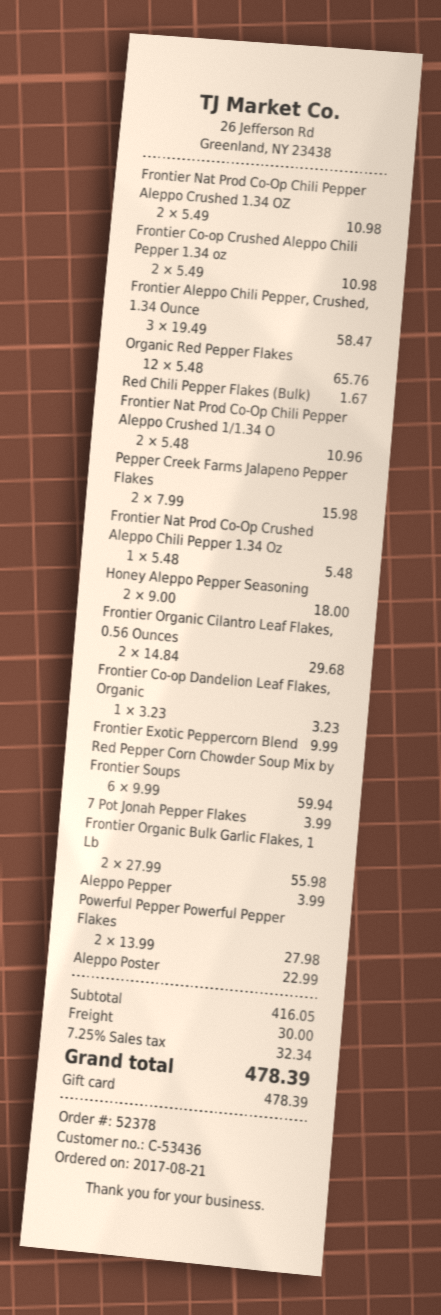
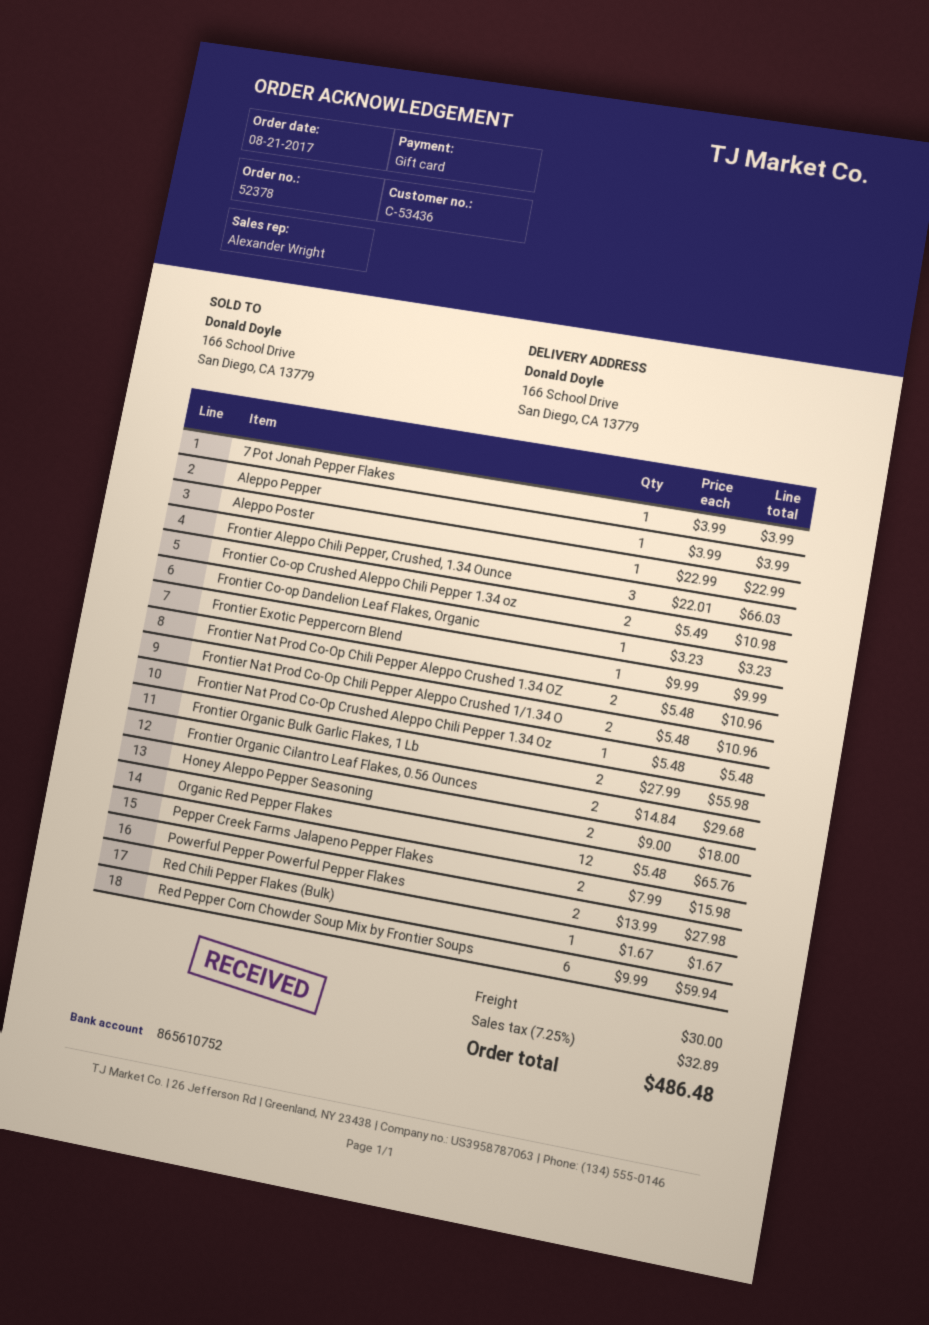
Frontier Nat Prod Co-Op Chili Pepper Aleppo Crushed 1.34 OZ: 2 x 5.49 = 10.98 -> 2 x 5.48 = 10.96
Frontier Aleppo Chili Pepper, Crushed, 1.34 Ounce: 3 x 19.49 = 58.47 -> 3 x 22.01 = 66.03
tax: 7.25% = 32.34 -> 7.25% = 32.89
total: 478.39 -> 486.48

